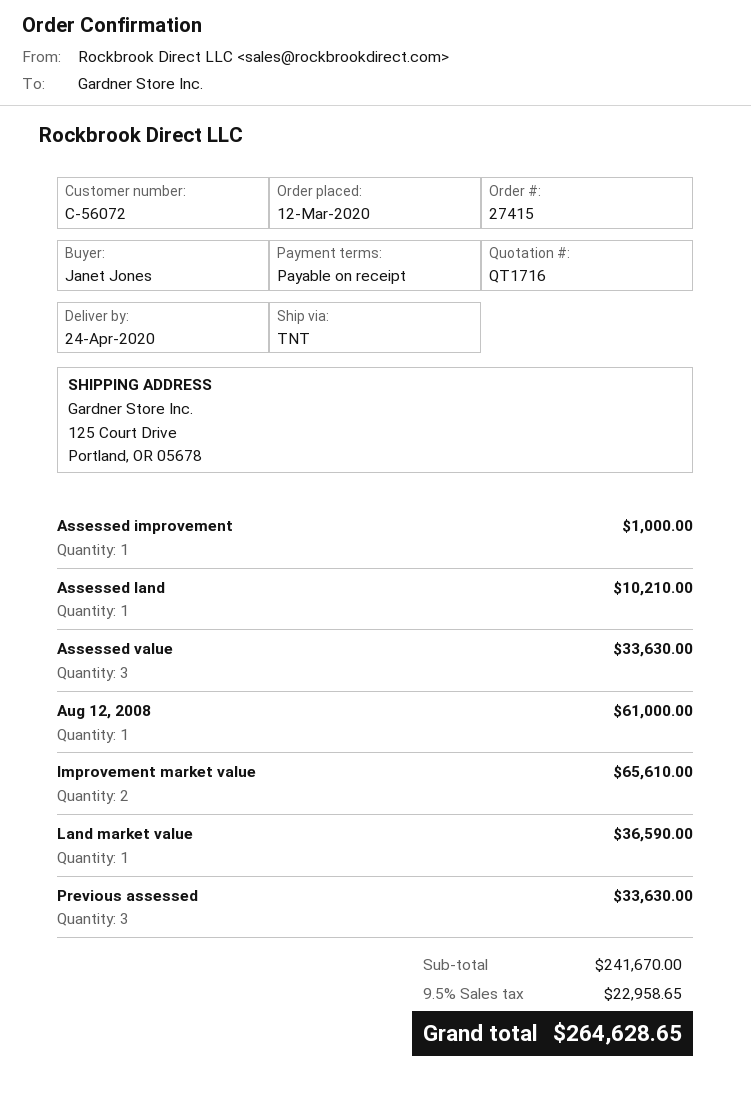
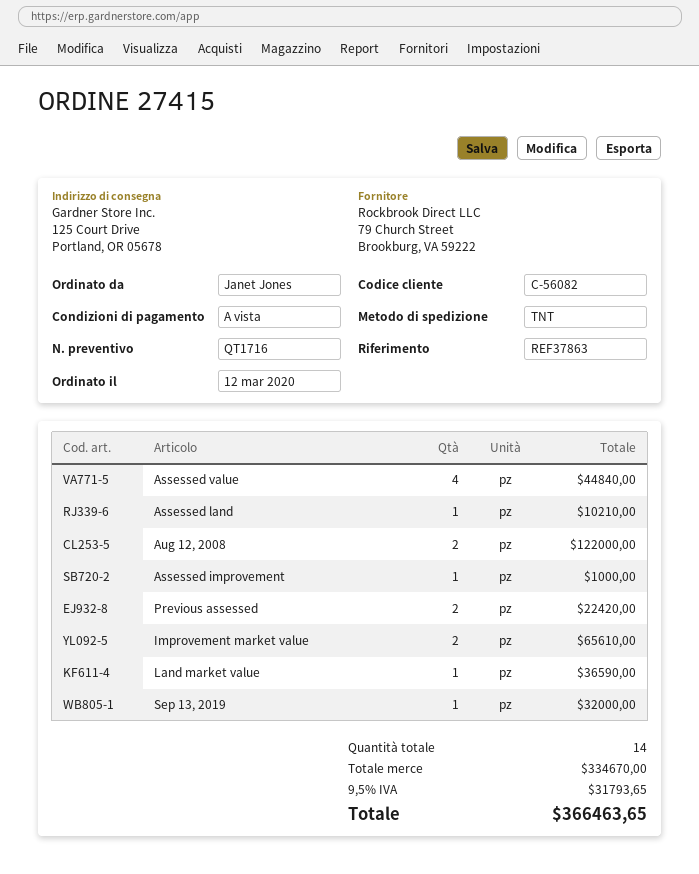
customer number: C-56072 -> C-56082
Assessed value: 3 for 33630.00 -> 4 for 44840.00
Aug 12, 2008: 1 for 61000.00 -> 2 for 122000.00
Previous assessed: 3 for 33630.00 -> 2 for 22420.00
Sep 13, 2019: none -> 1 for 32000.00
subtotal: 241670.00 -> 334670.00
tax: 9.5% = 22958.65 -> 9.5% = 31793.65
total: 264628.65 -> 366463.65

